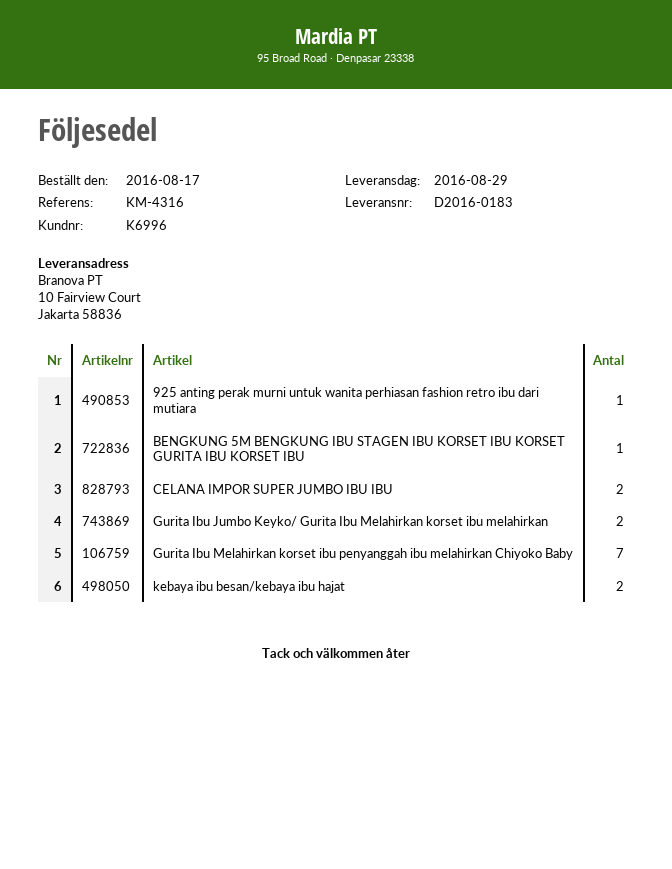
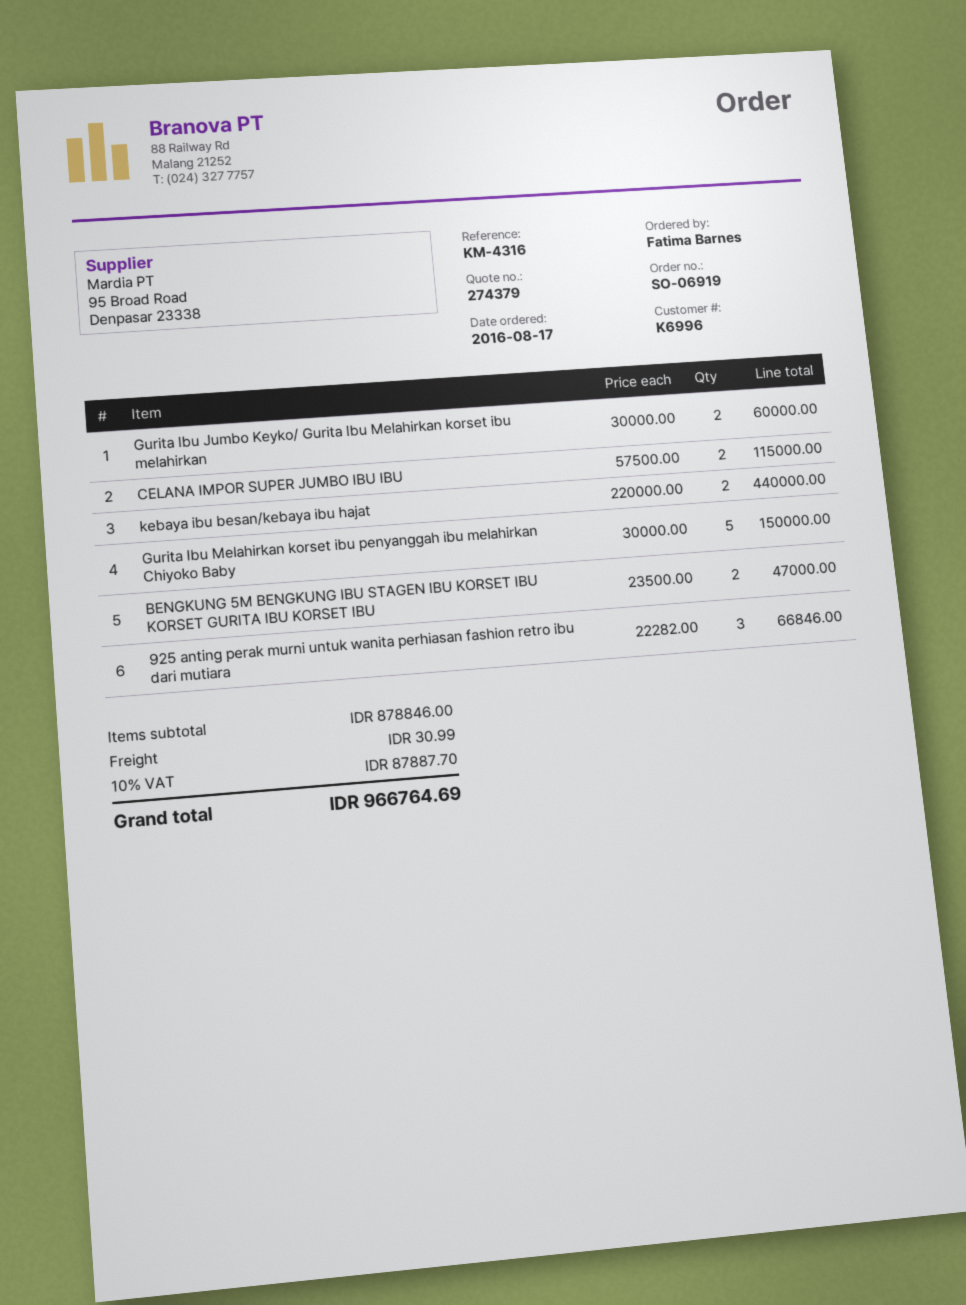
925 anting perak murni untuk wanita perhiasan fashion retro ibu dari mutiara: 1 -> 3
BENGKUNG 5M BENGKUNG IBU STAGEN IBU KORSET IBU KORSET GURITA IBU KORSET IBU: 1 -> 2
Gurita Ibu Melahirkan korset ibu penyanggah ibu melahirkan Chiyoko Baby: 7 -> 5

